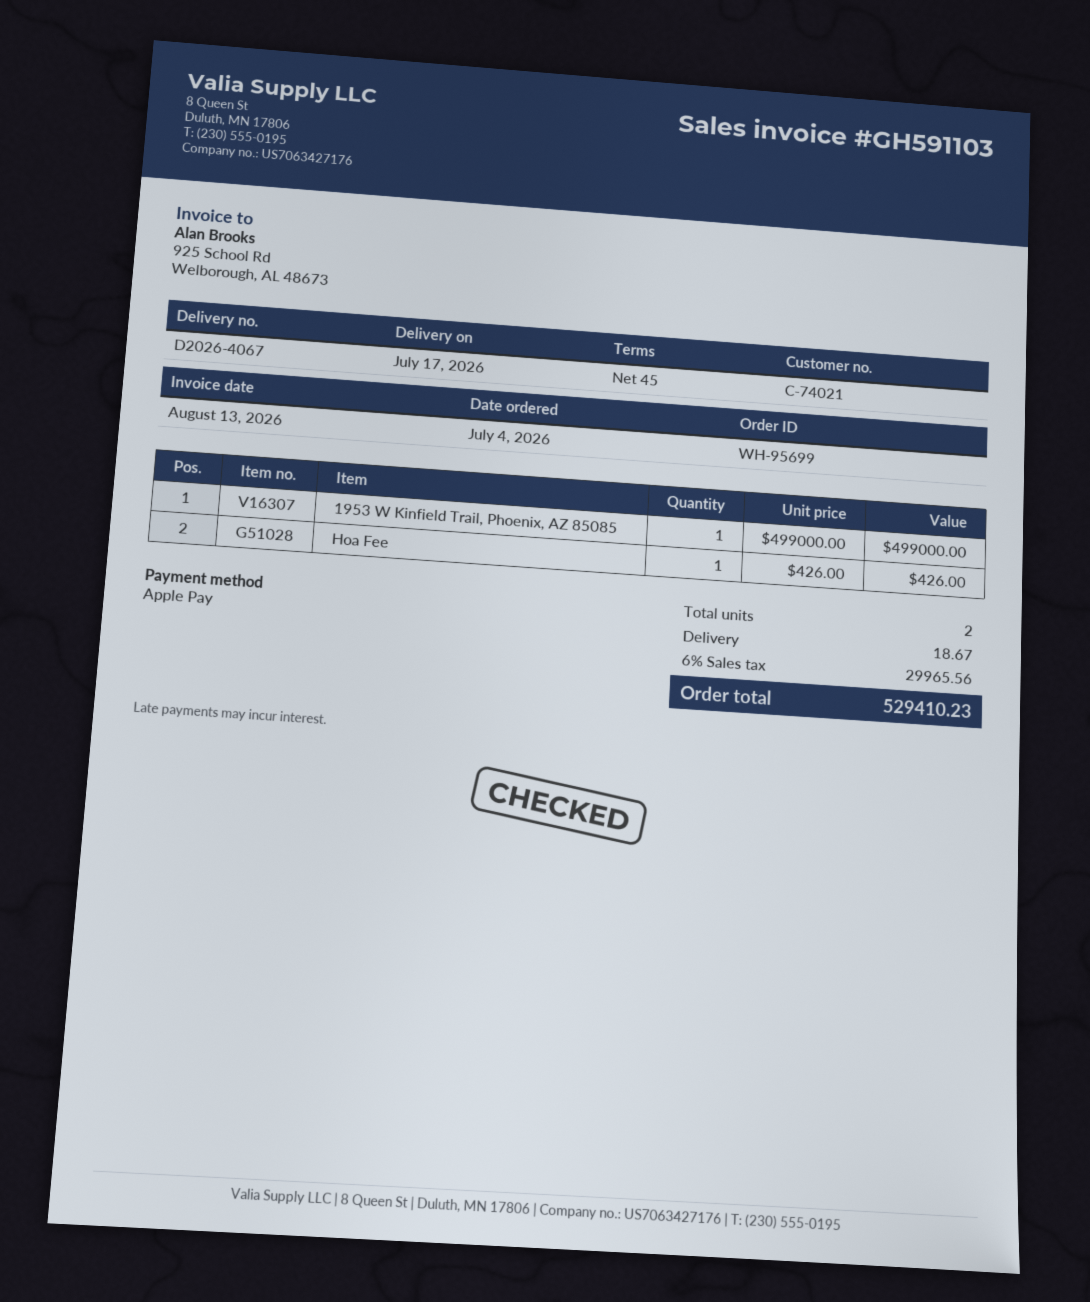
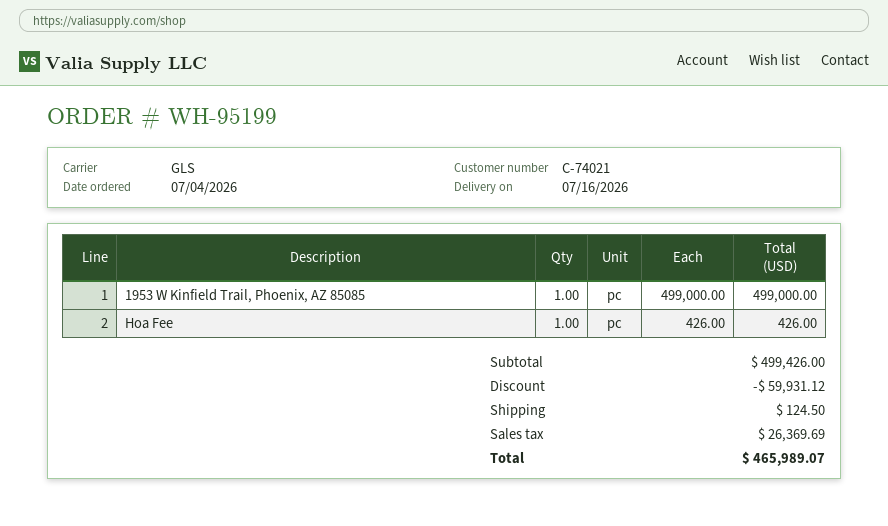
order number: WH-95699 -> WH-95199
delivery date: 2026-07-17 -> 2026-07-16
discount: none -> 59931.12
shipping: 18.67 -> 124.50
tax: 29965.56 -> 26369.69
total: 529410.23 -> 465989.07

